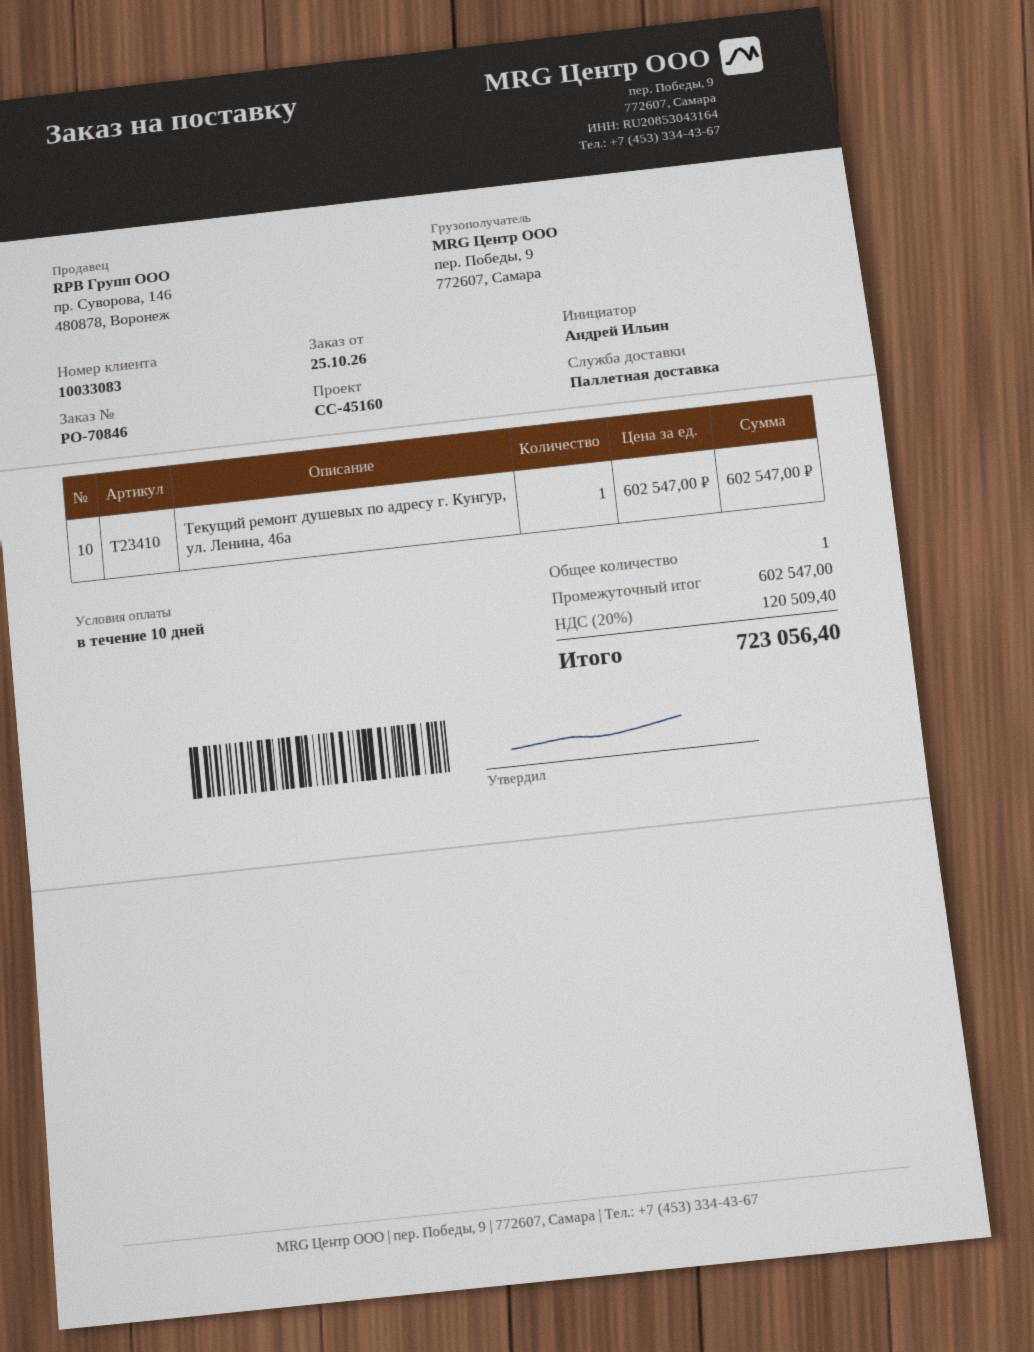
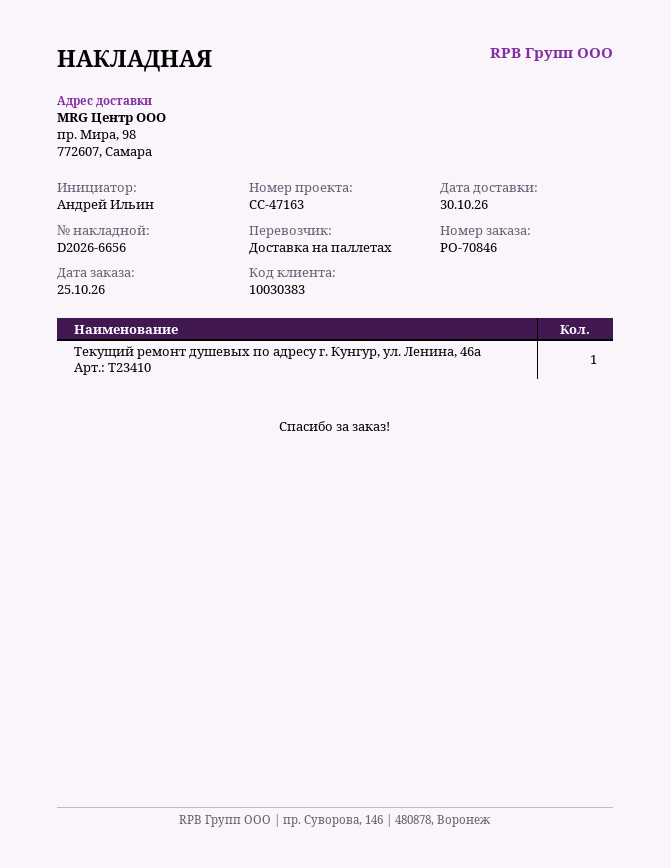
customer number: 10033083 -> 10030383
reference: CC-45160 -> CC-47163
ship to: пер. Победы, 9, 772607, Самара -> пр. Мира, 98, 772607, Самара

